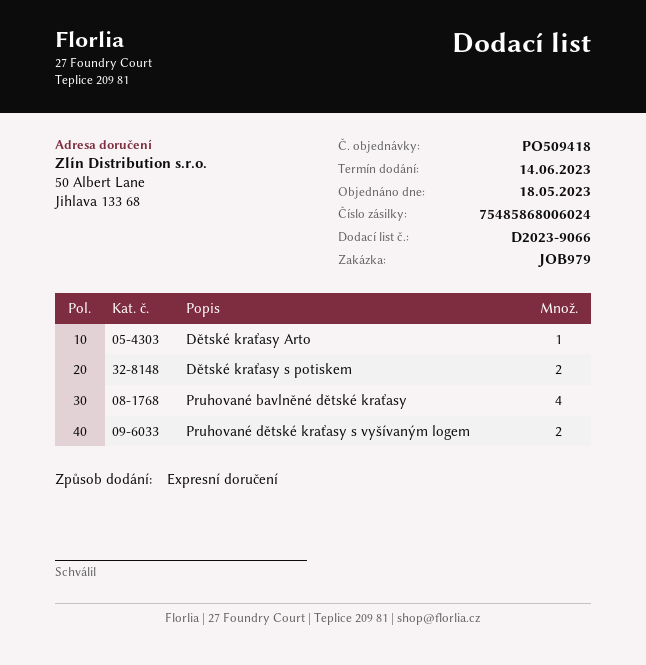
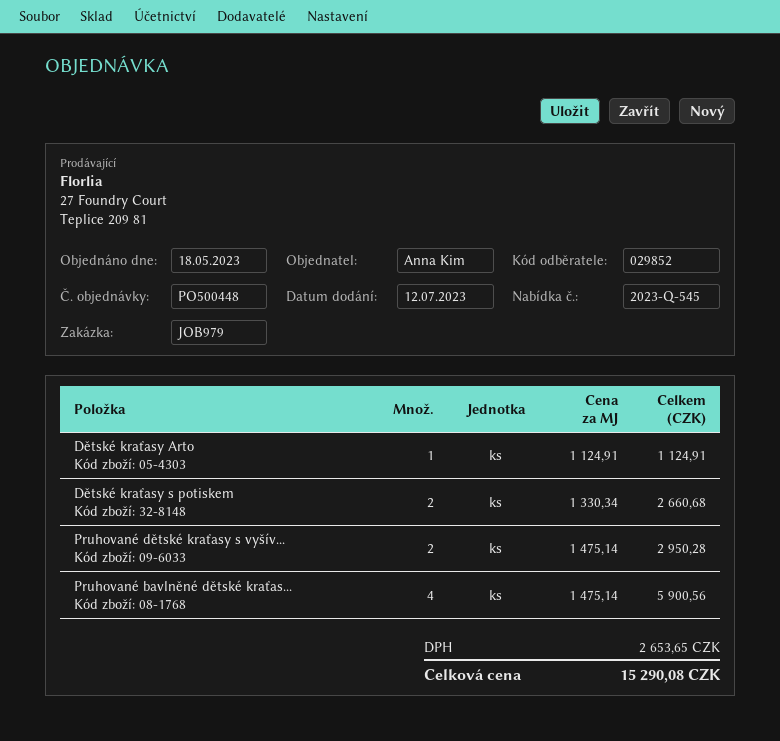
order number: PO509418 -> PO500448
delivery date: 2023-06-14 -> 2023-07-12

